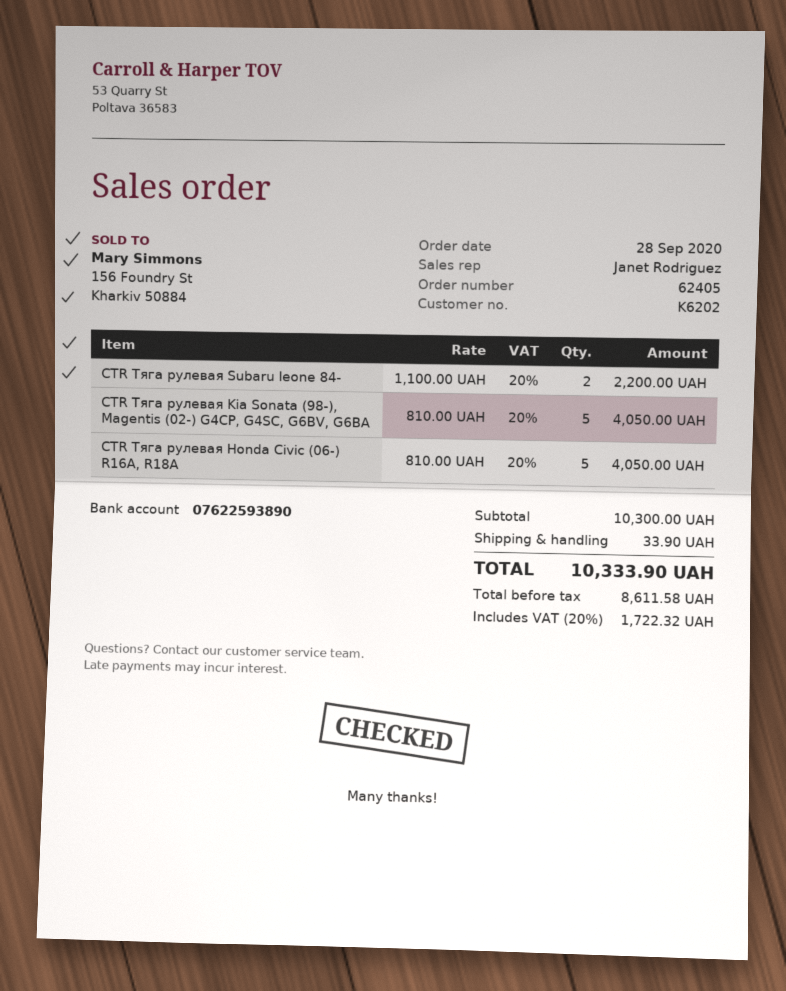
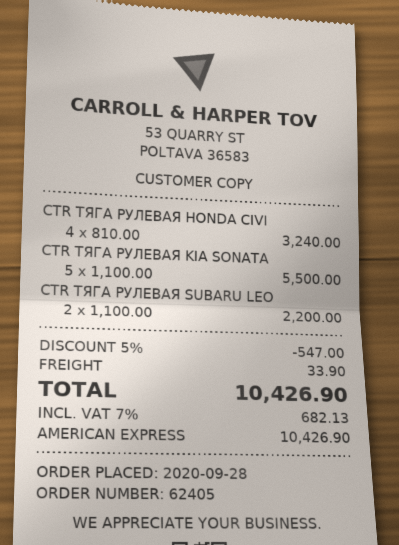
CTR Тяга рулевая Kia Sonata (98-), Magentis (02-) G4CP, G4SC, G6BV, G6BA: 5 x 810.00 = 4050.00 -> 5 x 1100.00 = 5500.00
CTR Тяга рулевая Honda Civic (06-) R16A, R18A: 5 x 810.00 = 4050.00 -> 4 x 810.00 = 3240.00
discount: none -> 5% = 547.00
tax: 20% = 1722.32 -> 7% = 682.13
total: 10333.90 -> 10426.90

